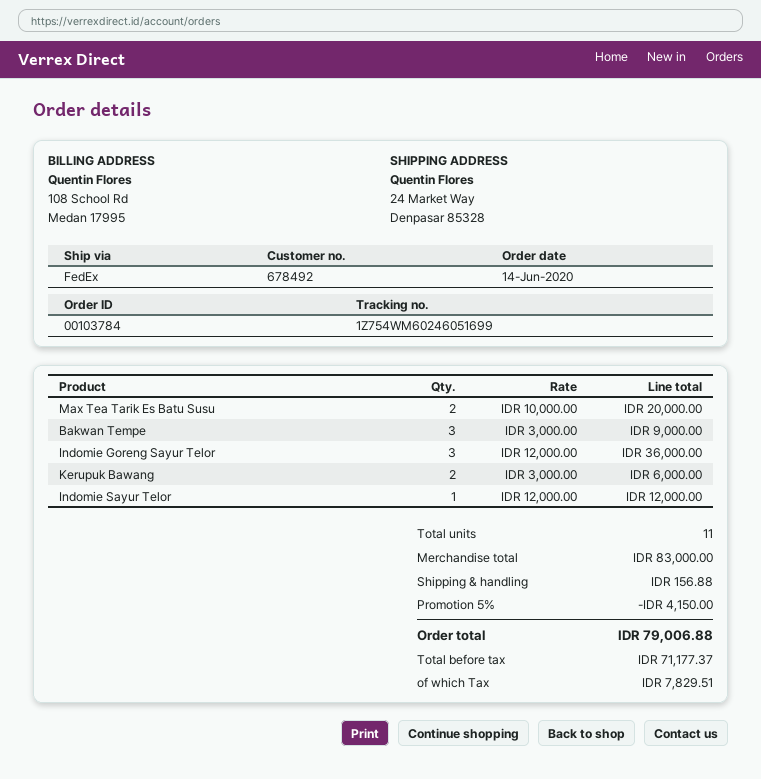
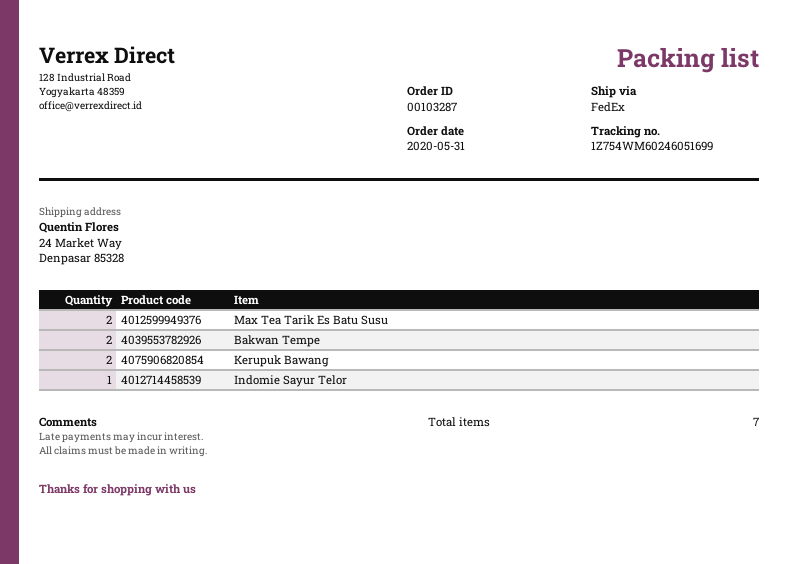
order number: 00103784 -> 00103287
order date: 2020-06-14 -> 2020-05-31
Bakwan Tempe: 3 -> 2
Indomie Goreng Sayur Telor: 3 -> none
total quantity: 11 -> 7

